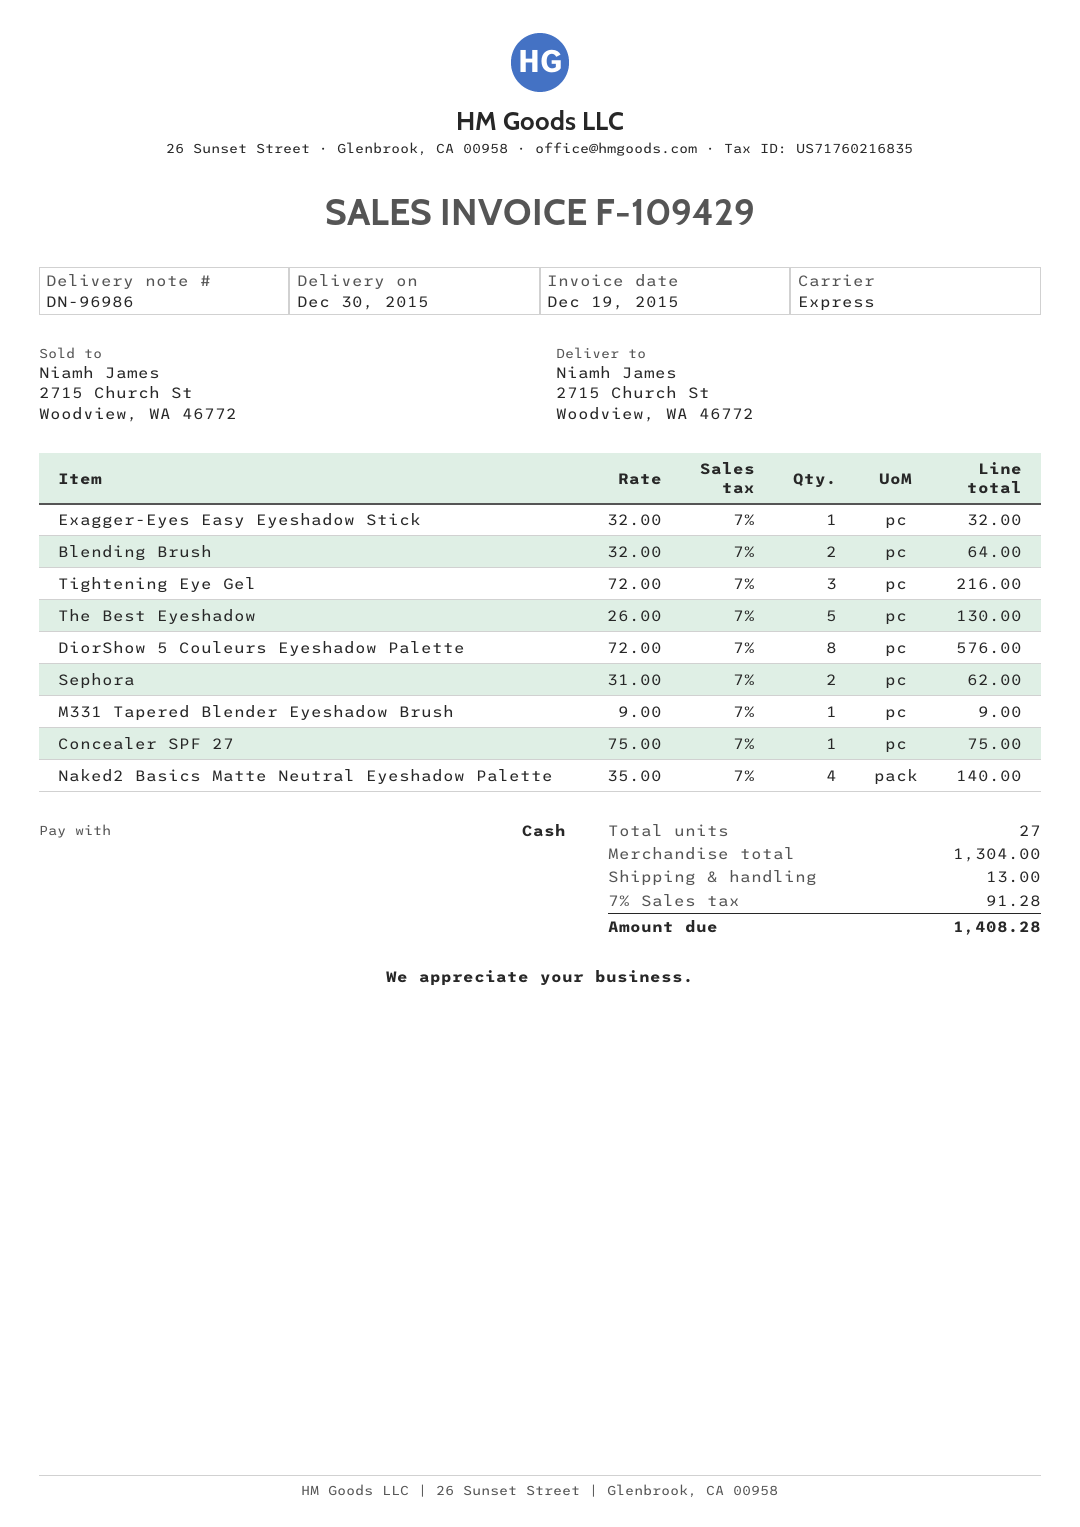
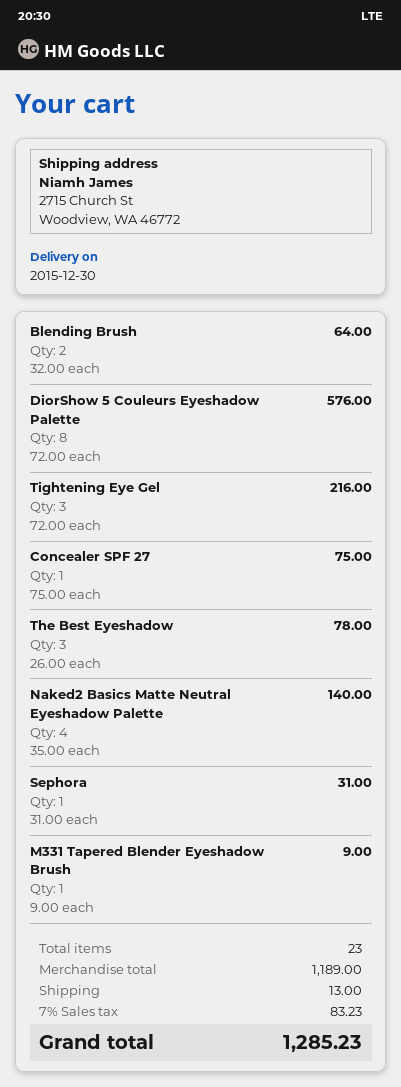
Exagger-Eyes Easy Eyeshadow Stick: 1 x 32.00 = 32.00 -> none
The Best Eyeshadow: 5 x 26.00 = 130.00 -> 3 x 26.00 = 78.00
Sephora: 2 x 31.00 = 62.00 -> 1 x 31.00 = 31.00
total quantity: 27 -> 23
subtotal: 1304.00 -> 1189.00
tax: 7% = 91.28 -> 7% = 83.23
total: 1408.28 -> 1285.23

